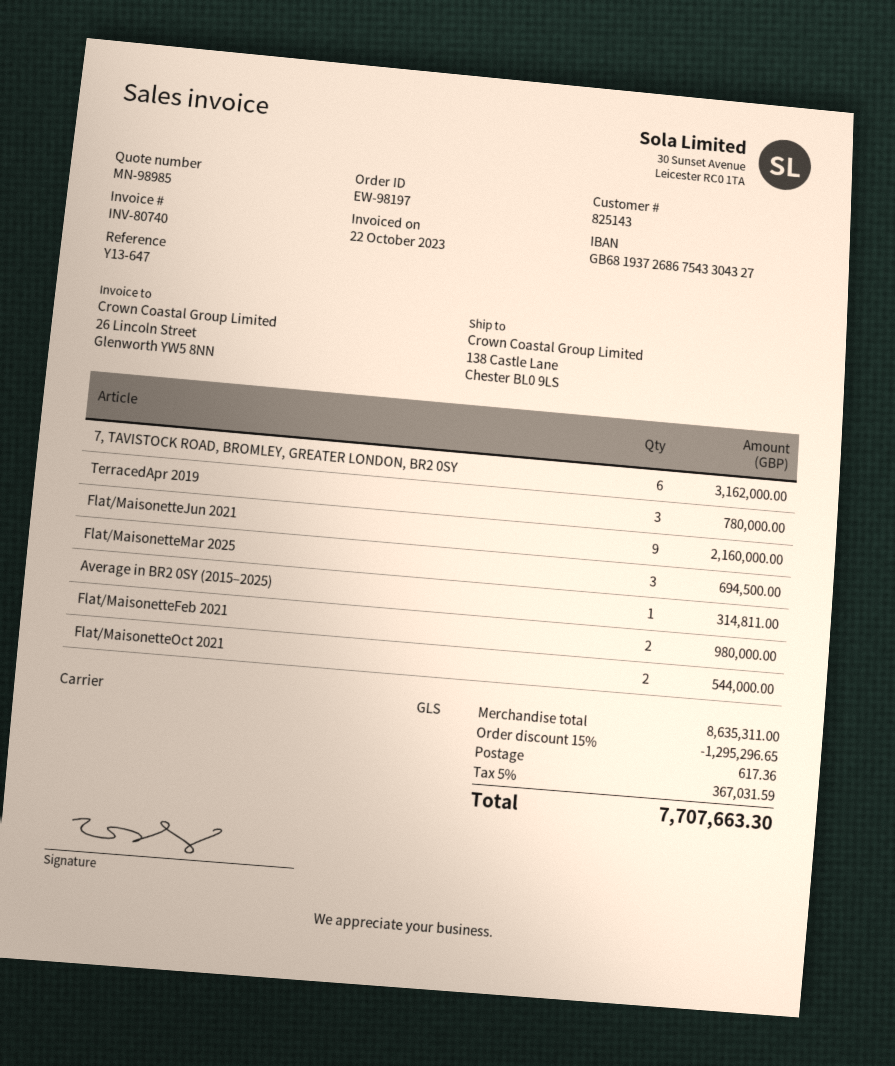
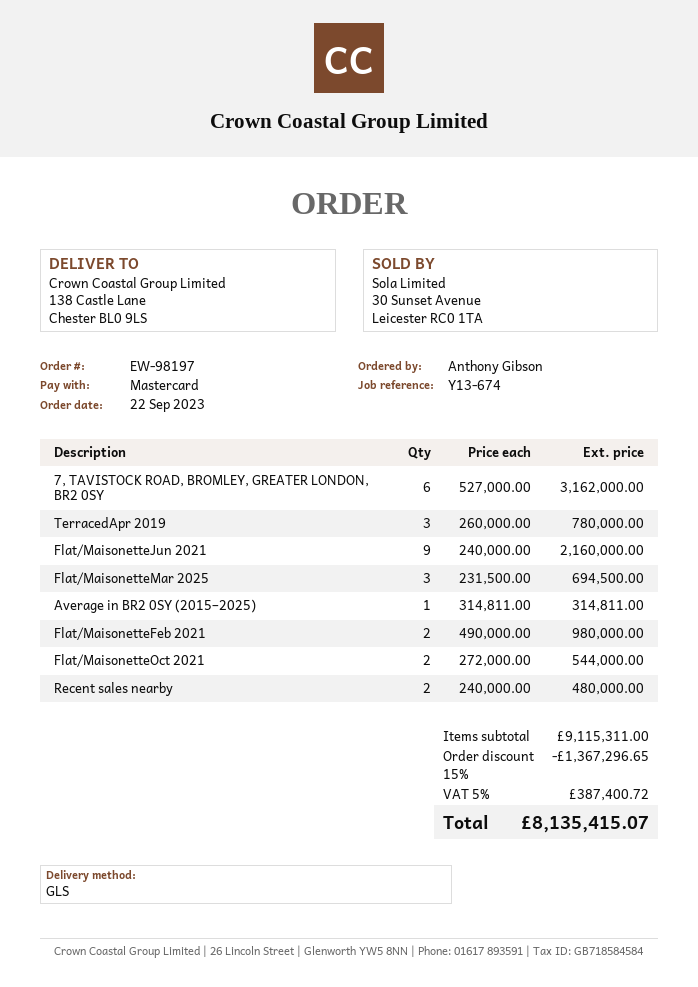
reference: Y13-647 -> Y13-674
Recent sales nearby: none -> 2 for 480000.00
subtotal: 8635311.00 -> 9115311.00
discount: 15% = 1295296.65 -> 15% = 1367296.65
shipping: 617.36 -> none
tax: 5% = 367031.59 -> 5% = 387400.72
total: 7707663.30 -> 8135415.07

